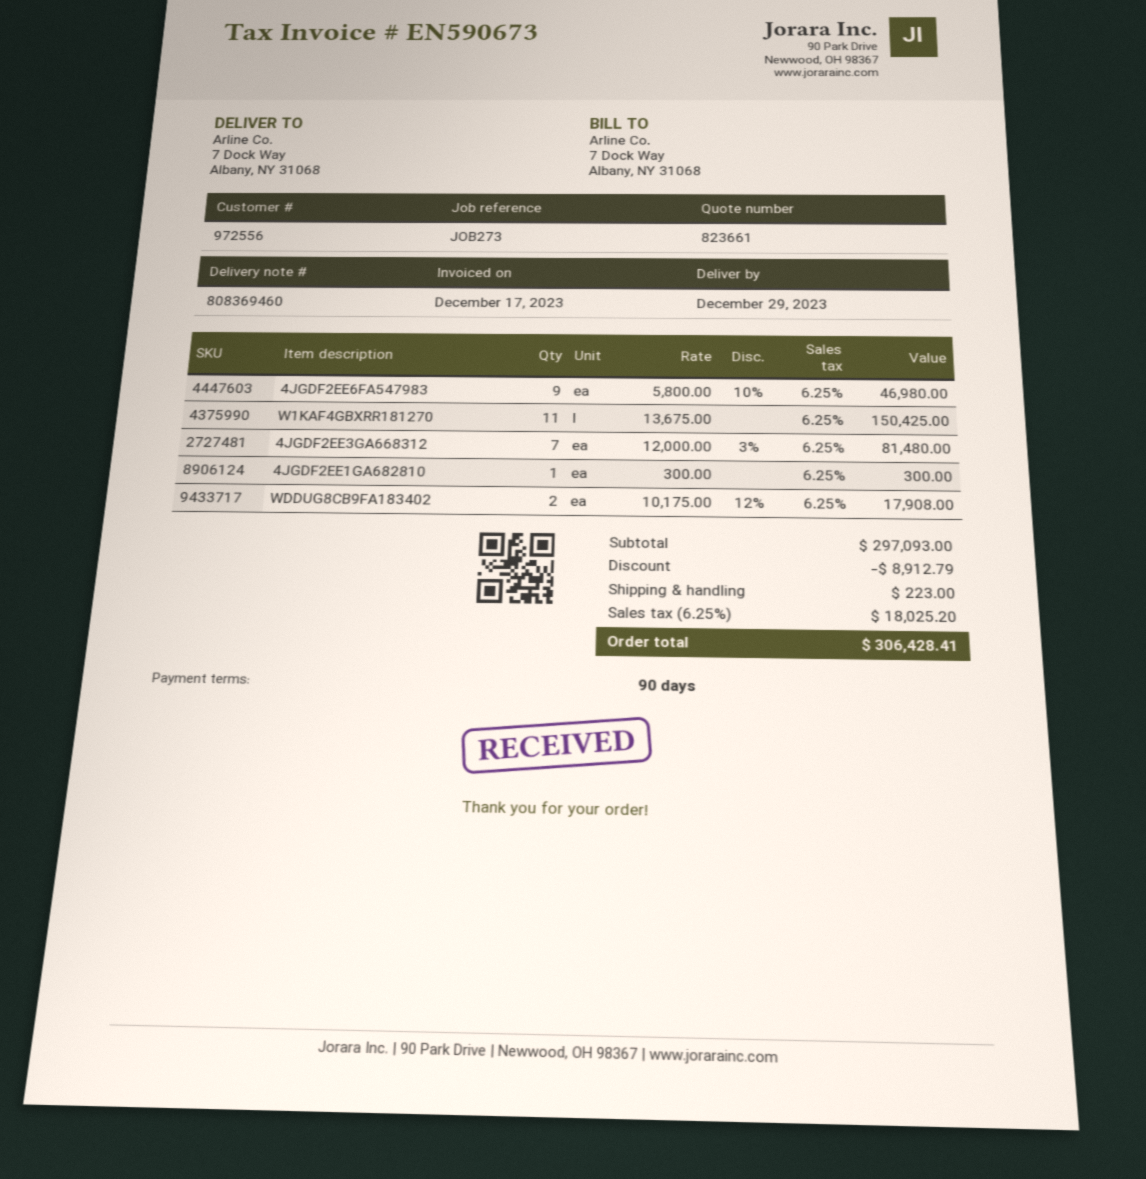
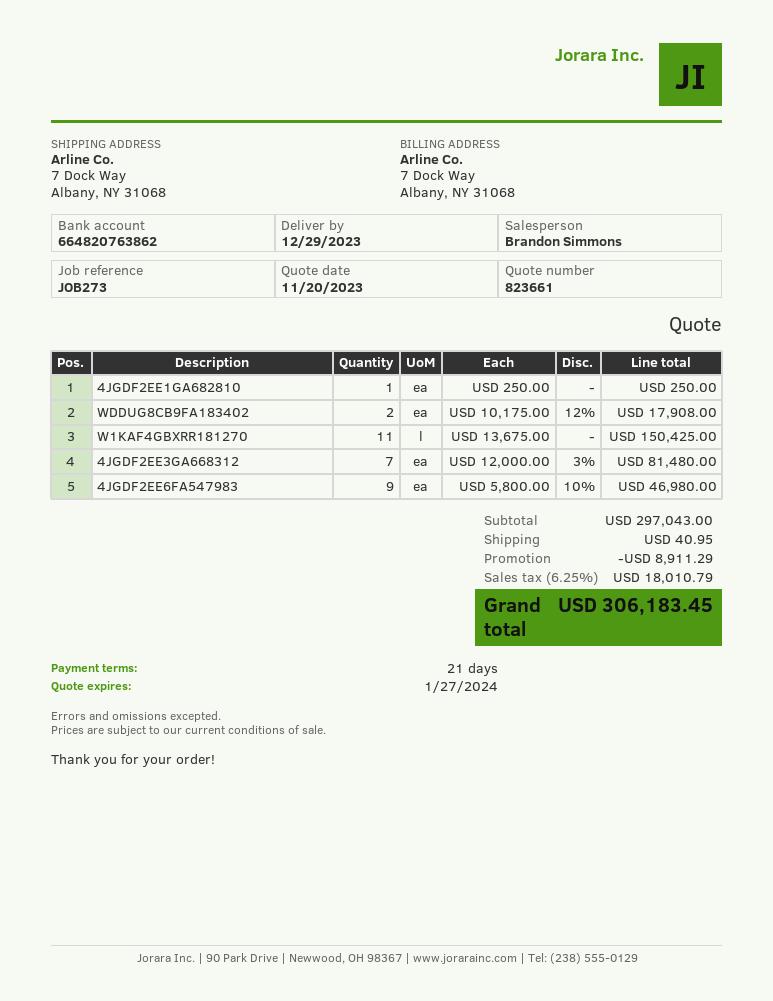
payment terms: 90 days -> 21 days
4JGDF2EE1GA682810: 1 x 300.00 = 300.00 -> 1 x 250.00 = 250.00
subtotal: 297093.00 -> 297043.00
discount: 8912.79 -> 8911.29
shipping: 223.00 -> 40.95
tax: 6.25% = 18025.20 -> 6.25% = 18010.79
total: 306428.41 -> 306183.45

